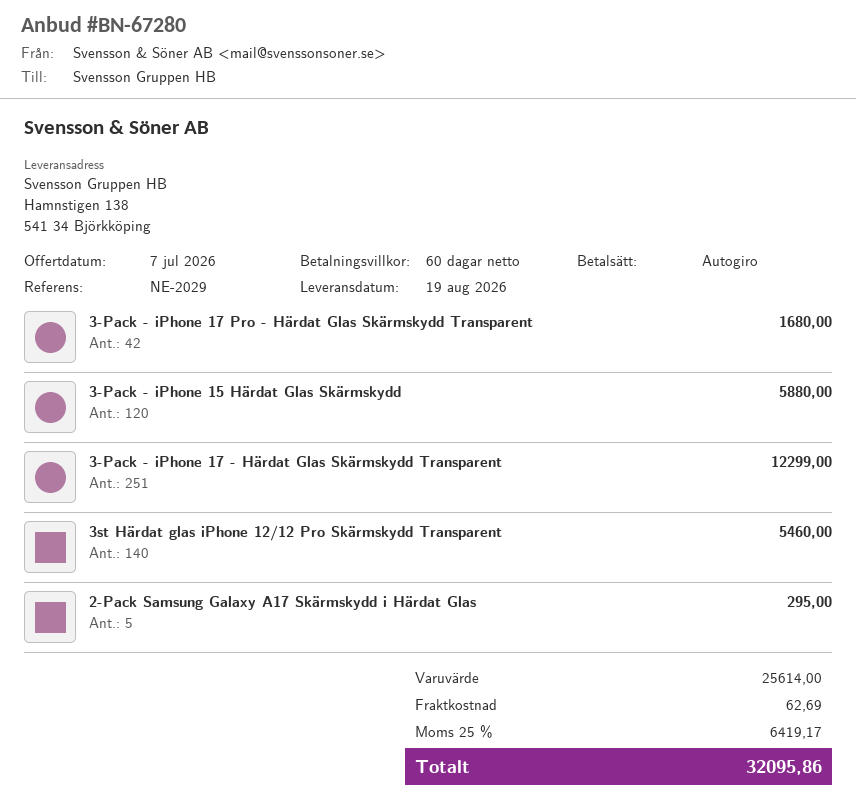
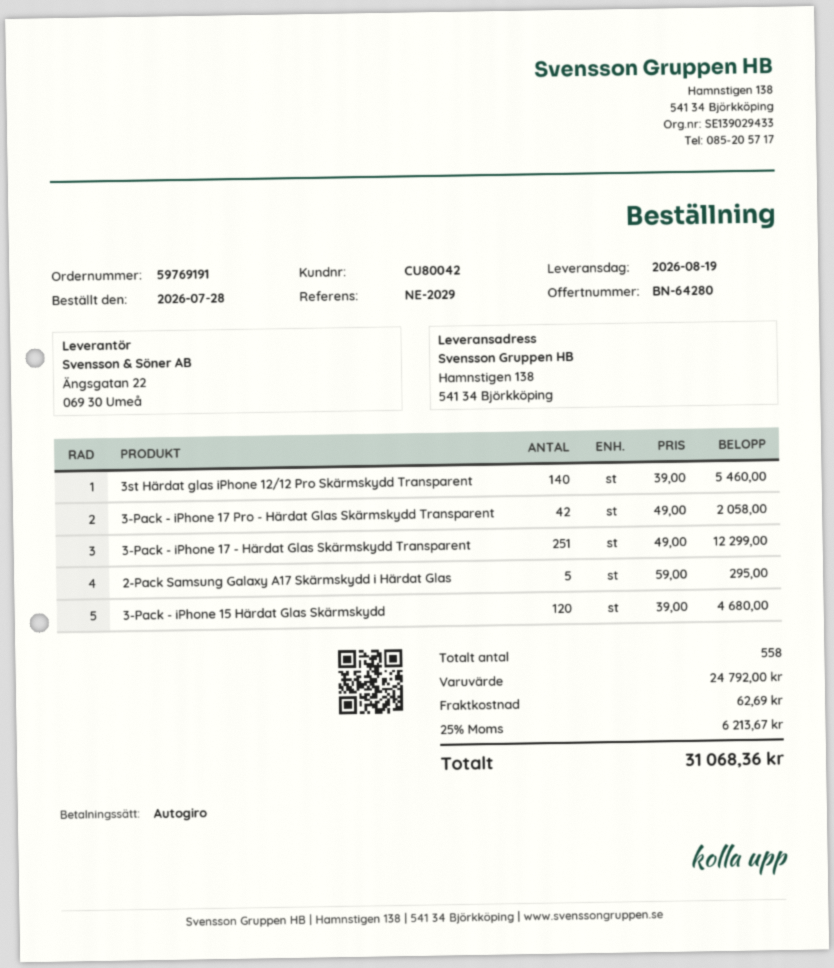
quote number: BN-67280 -> BN-64280
3-Pack - iPhone 17 Pro - Härdat Glas Skärmskydd Transparent: 42 for 1680.00 -> 42 for 2058.00
3-Pack - iPhone 15 Härdat Glas Skärmskydd: 120 for 5880.00 -> 120 for 4680.00
subtotal: 25614.00 -> 24792.00
tax: 25% = 6419.17 -> 25% = 6213.67
total: 32095.86 -> 31068.36

